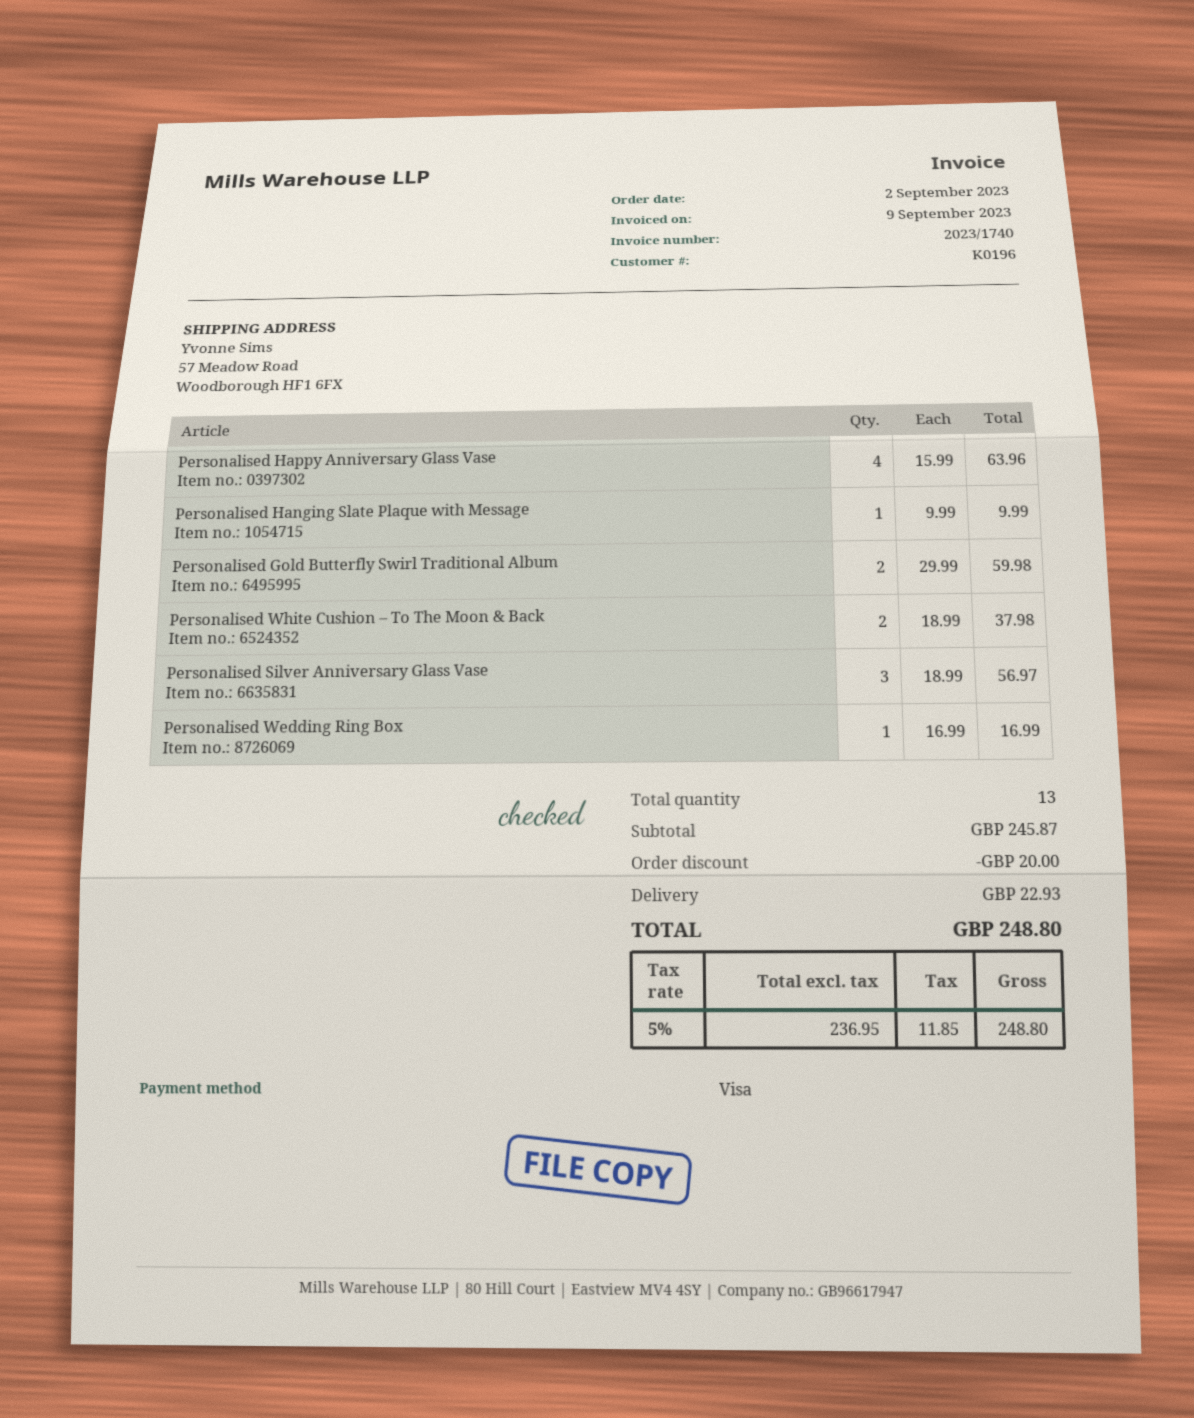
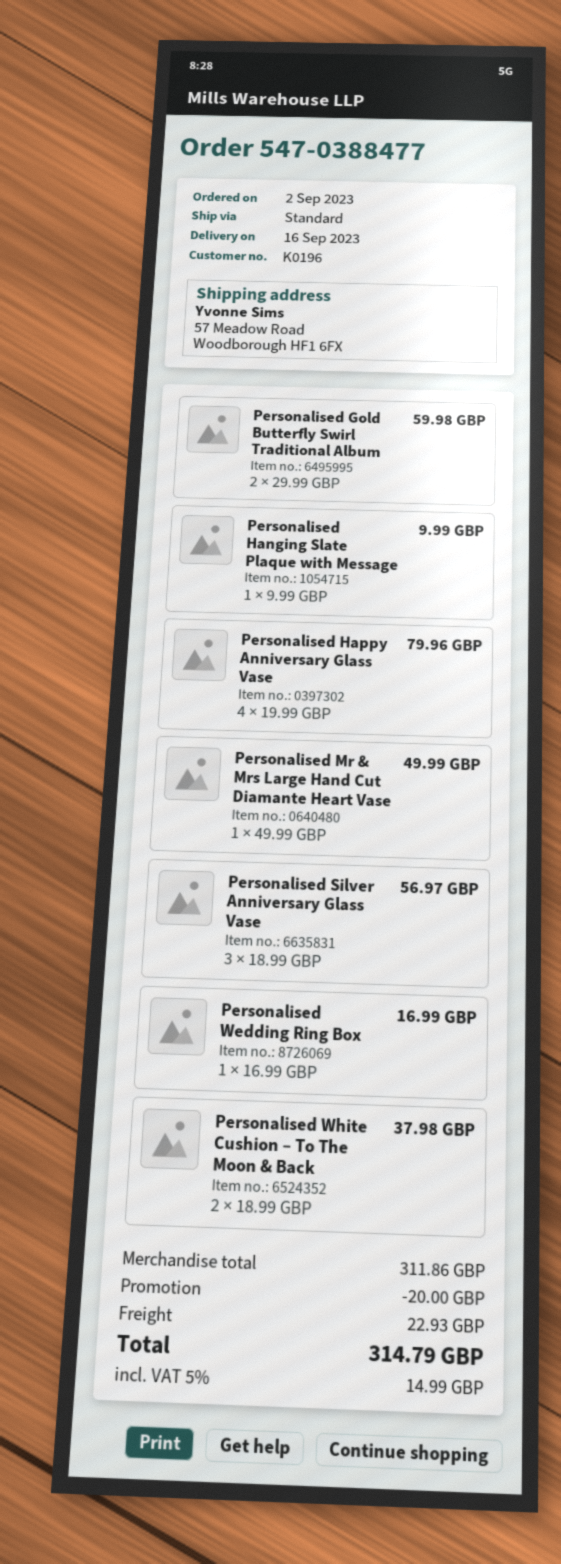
Personalised Happy Anniversary Glass Vase: 4 x 15.99 = 63.96 -> 4 x 19.99 = 79.96
Personalised Mr & Mrs Large Hand Cut Diamante Heart Vase: none -> 1 x 49.99 = 49.99
subtotal: 245.87 -> 311.86
tax: 5% = 11.85 -> 5% = 14.99
total: 248.80 -> 314.79

